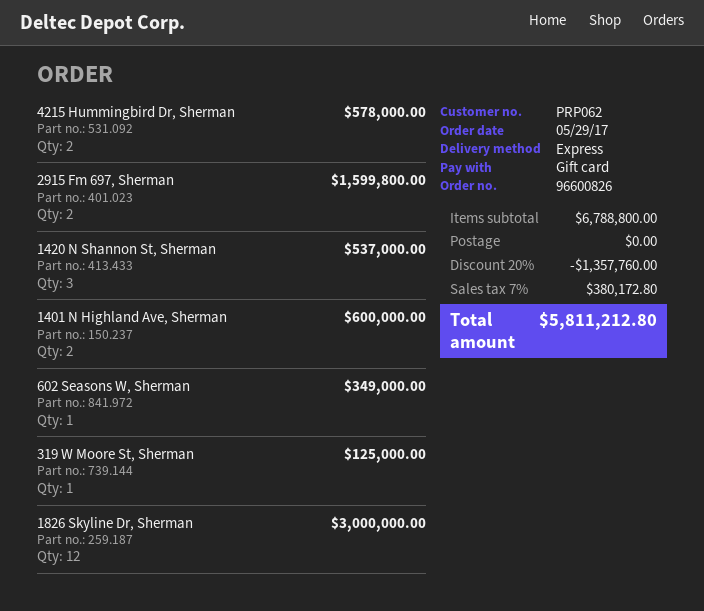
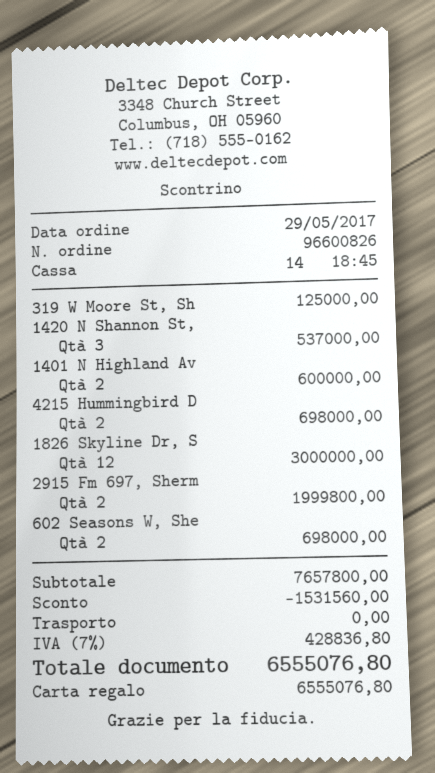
4215 Hummingbird Dr, Sherman: 2 for 578000.00 -> 2 for 698000.00
2915 Fm 697, Sherman: 2 for 1599800.00 -> 2 for 1999800.00
602 Seasons W, Sherman: 1 for 349000.00 -> 2 for 698000.00
subtotal: 6788800.00 -> 7657800.00
discount: 1357760.00 -> 1531560.00
tax: 7% = 380172.80 -> 7% = 428836.80
total: 5811212.80 -> 6555076.80

